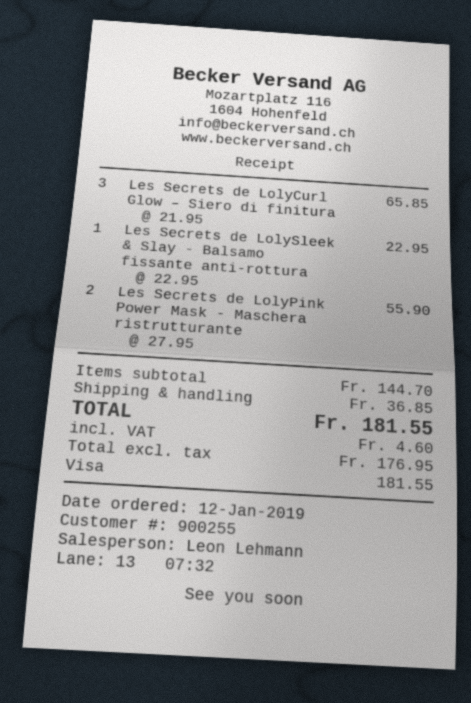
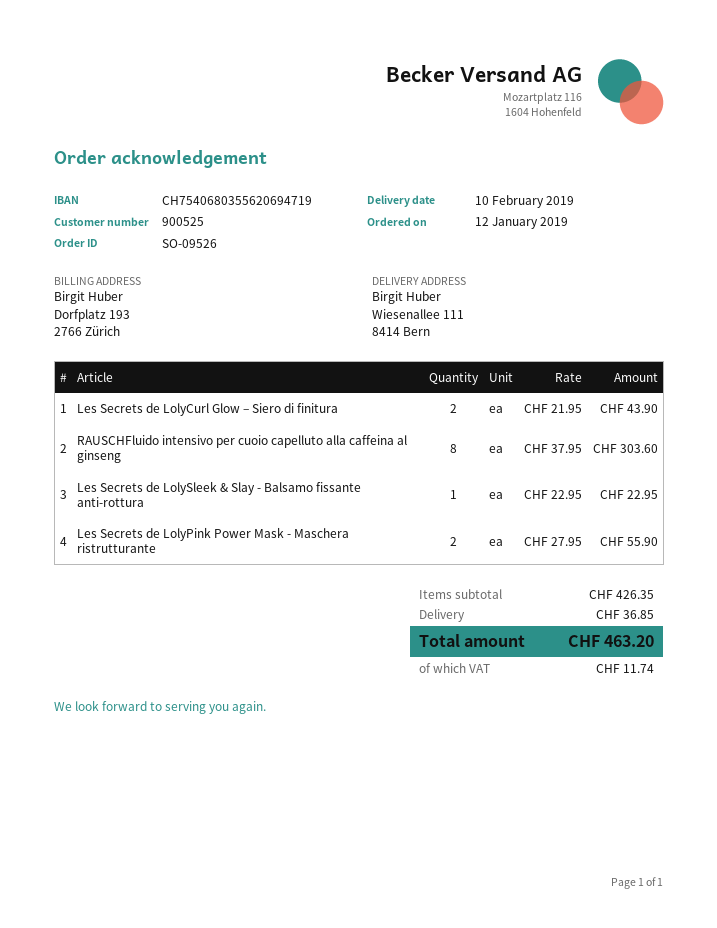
customer number: 900255 -> 900525
Les Secrets de LolyCurl Glow – Siero di finitura: 3 x 21.95 = 65.85 -> 2 x 21.95 = 43.90
RAUSCHFluido intensivo per cuoio capelluto alla caffeina al ginseng: none -> 8 x 37.95 = 303.60
subtotal: 144.70 -> 426.35
tax: 4.60 -> 11.74
total: 181.55 -> 463.20

